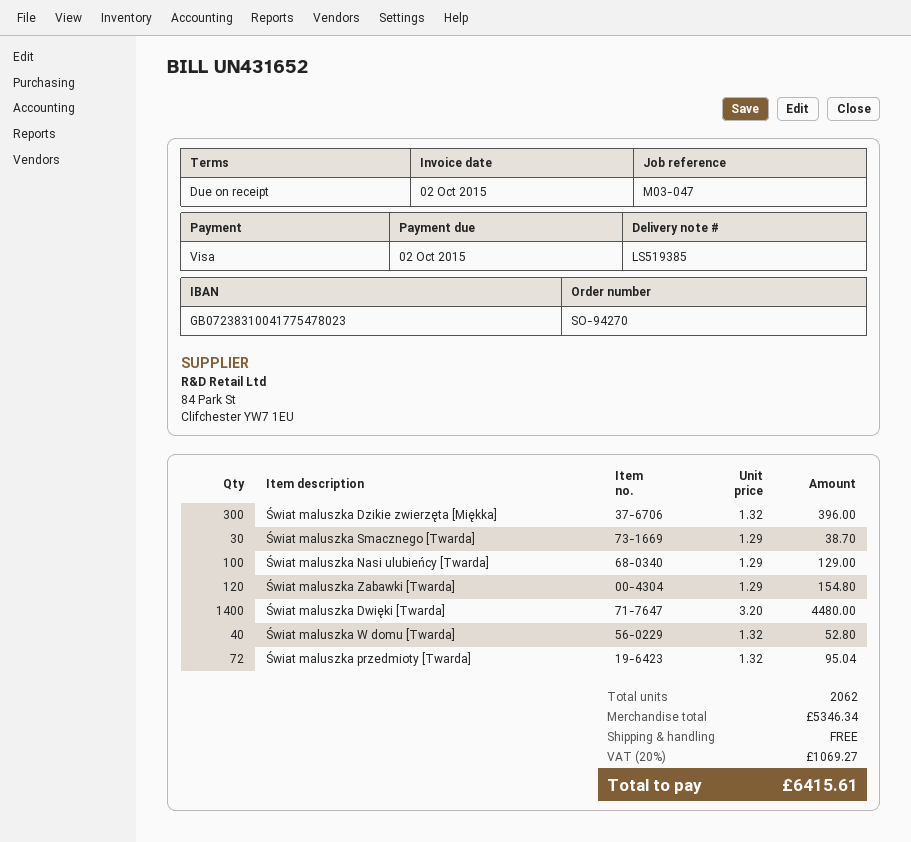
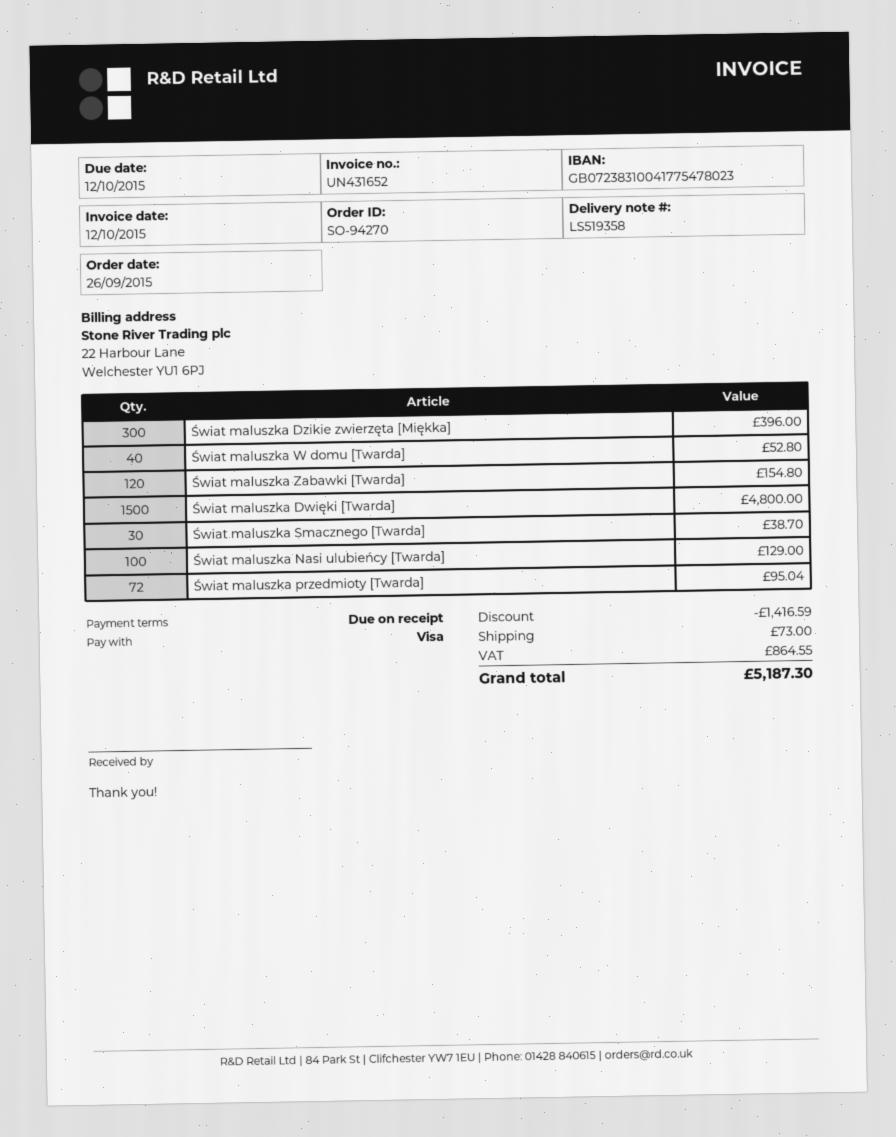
delivery note number: LS519385 -> LS519358
invoice date: 2015-10-02 -> 2015-10-12
due date: 2015-10-02 -> 2015-10-12
Świat maluszka Dwięki [Twarda]: 1400 for 4480.00 -> 1500 for 4800.00
discount: none -> 1416.59
shipping: 0.00 -> 73.00
tax: 1069.27 -> 864.55
total: 6415.61 -> 5187.30

